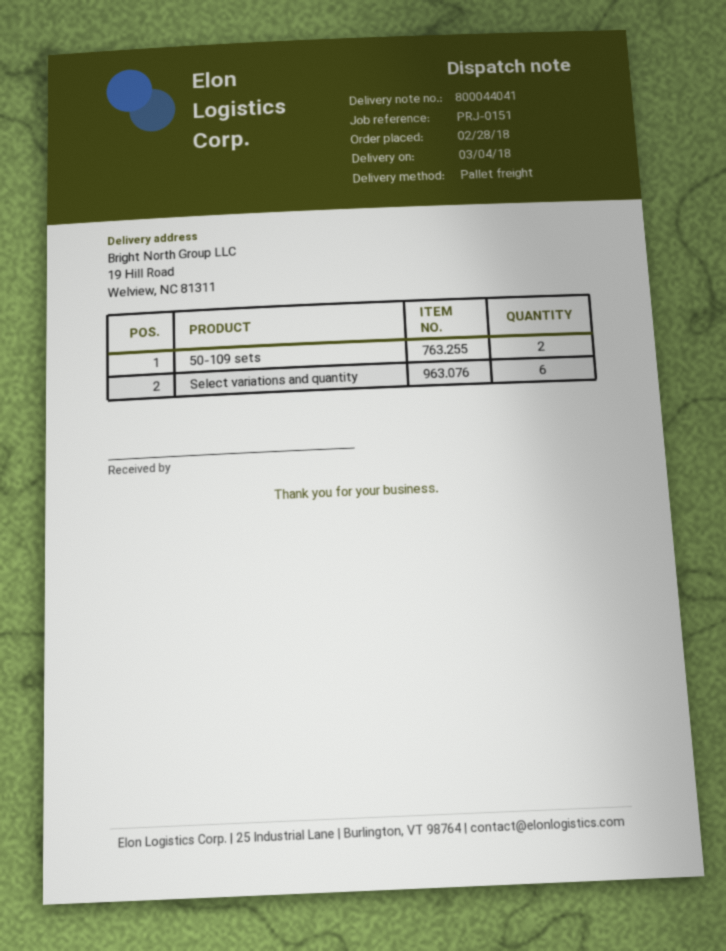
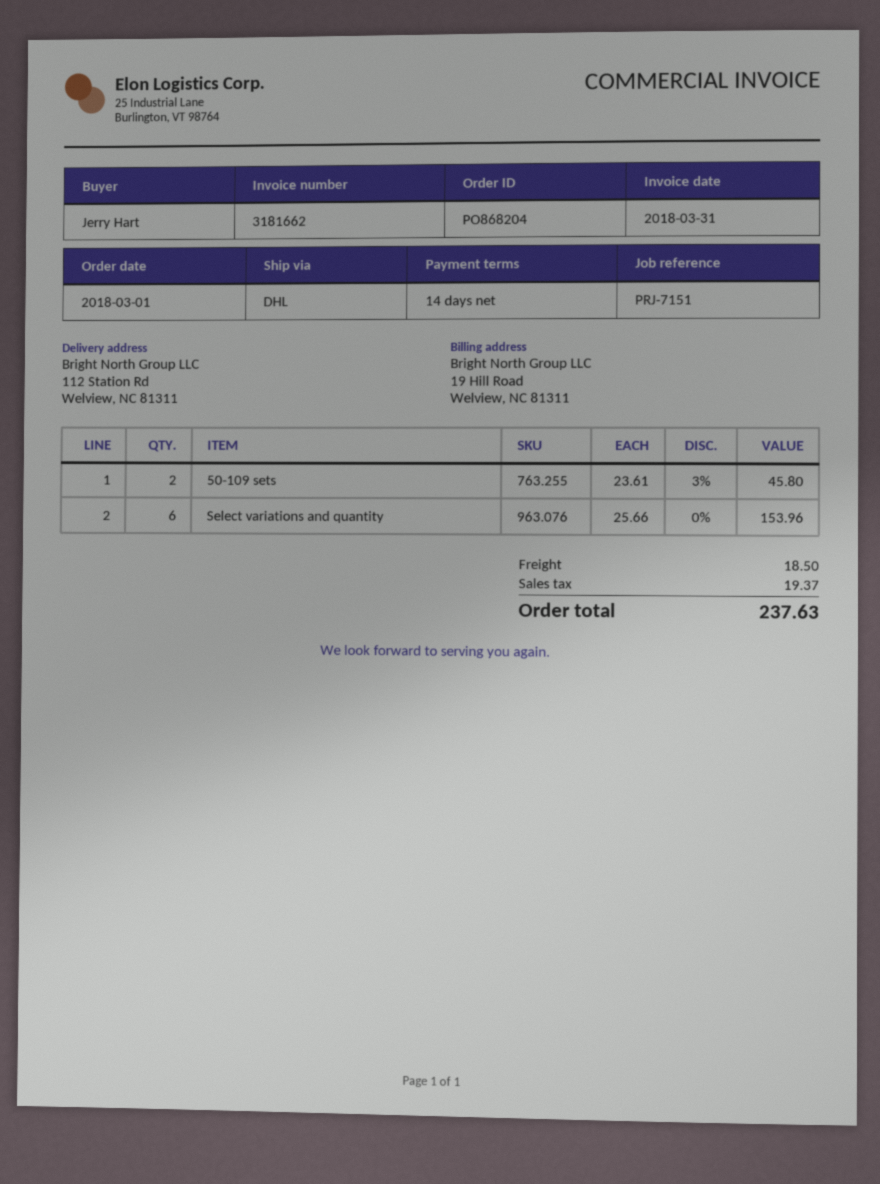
order date: 2018-02-28 -> 2018-03-01
reference: PRJ-0151 -> PRJ-7151
shipping method: pallet freight -> DHL
ship to: 19 Hill Road, Welview, NC 81311 -> 112 Station Rd, Welview, NC 81311

